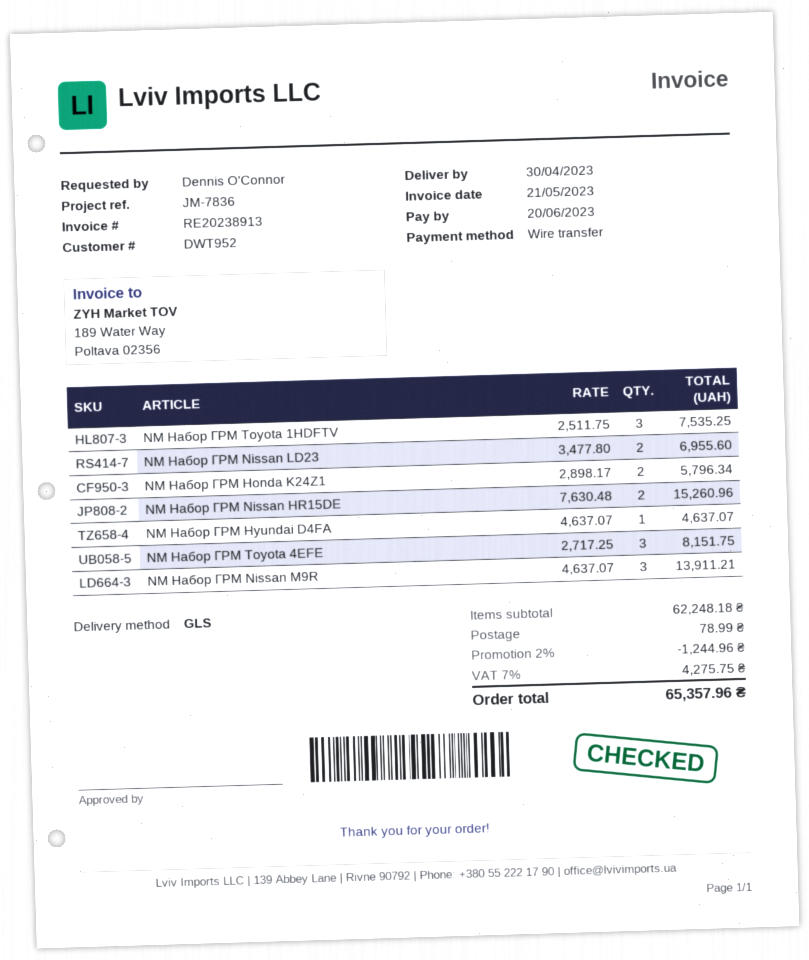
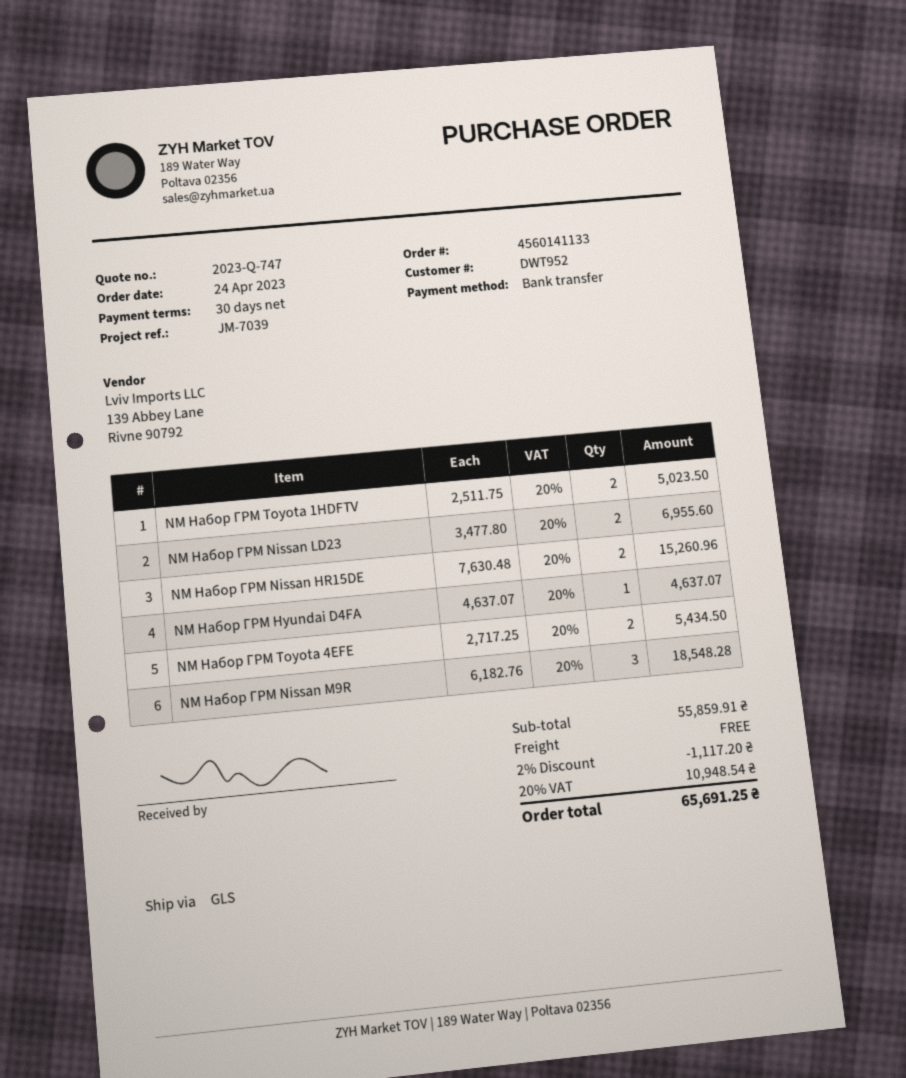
reference: JM-7836 -> JM-7039
NM Набор ГРМ Toyota 1HDFTV: 3 x 2511.75 = 7535.25 -> 2 x 2511.75 = 5023.50
NM Набор ГРМ Honda K24Z1: 2 x 2898.17 = 5796.34 -> none
NM Набор ГРМ Toyota 4EFE: 3 x 2717.25 = 8151.75 -> 2 x 2717.25 = 5434.50
NM Набор ГРМ Nissan M9R: 3 x 4637.07 = 13911.21 -> 3 x 6182.76 = 18548.28
subtotal: 62248.18 -> 55859.91
discount: 2% = 1244.96 -> 2% = 1117.20
shipping: 78.99 -> 0.00
tax: 7% = 4275.75 -> 20% = 10948.54
total: 65357.96 -> 65691.25

